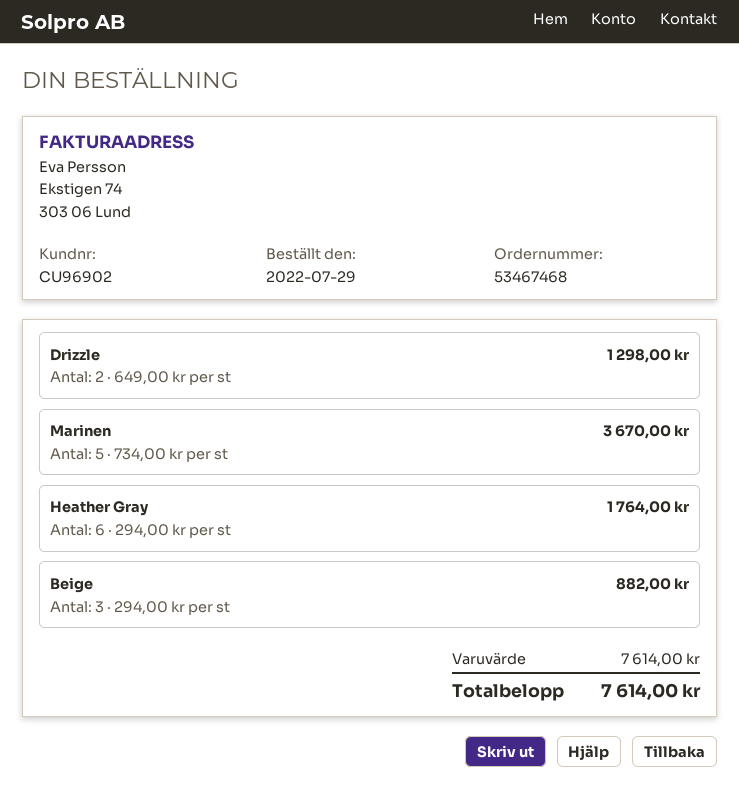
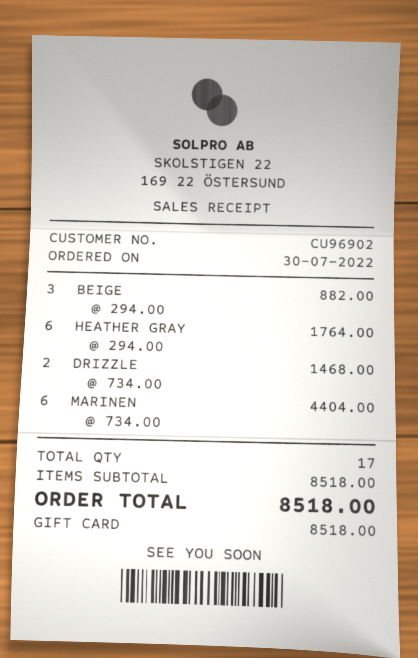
order date: 2022-07-29 -> 2022-07-30
Drizzle: 2 x 649.00 = 1298.00 -> 2 x 734.00 = 1468.00
Marinen: 5 x 734.00 = 3670.00 -> 6 x 734.00 = 4404.00
subtotal: 7614.00 -> 8518.00
total: 7614.00 -> 8518.00

